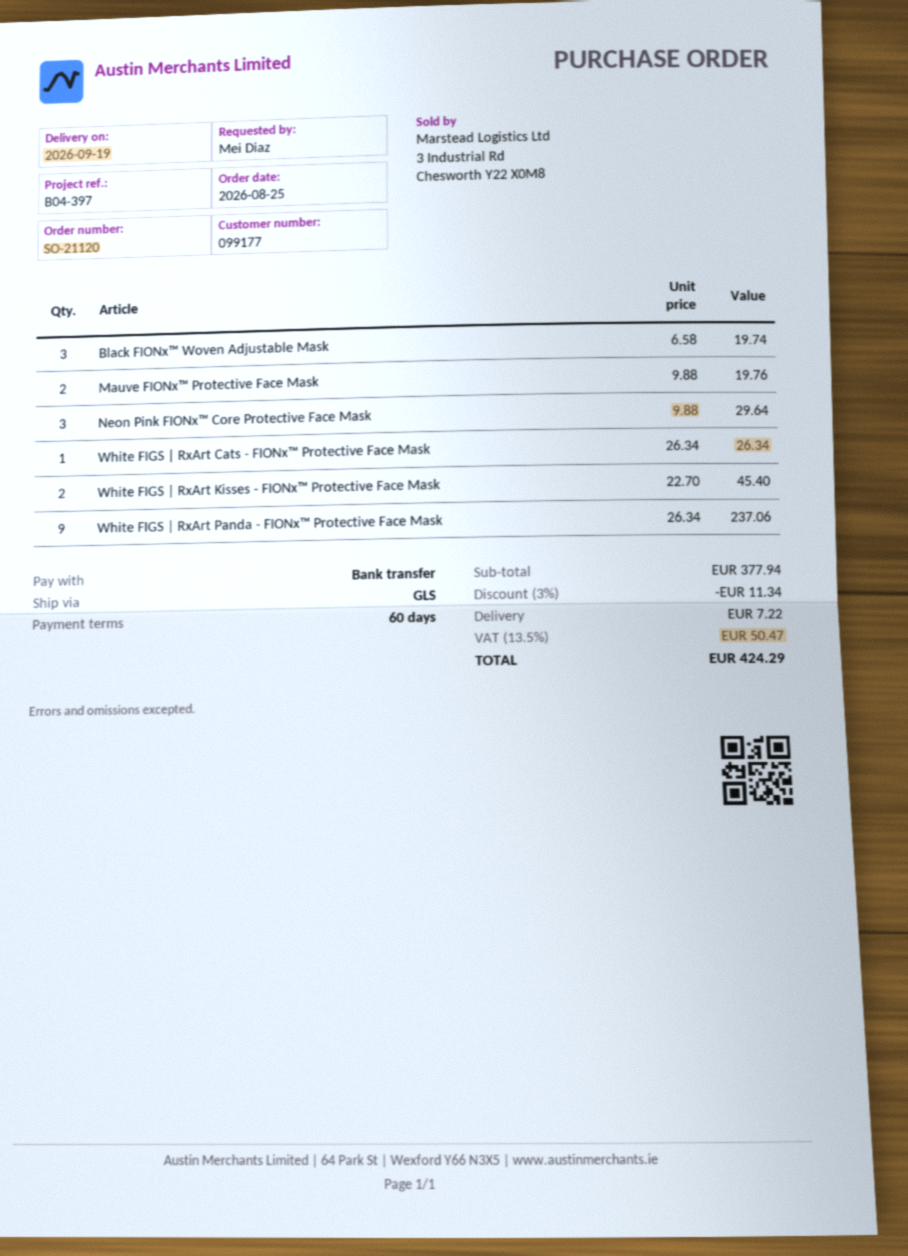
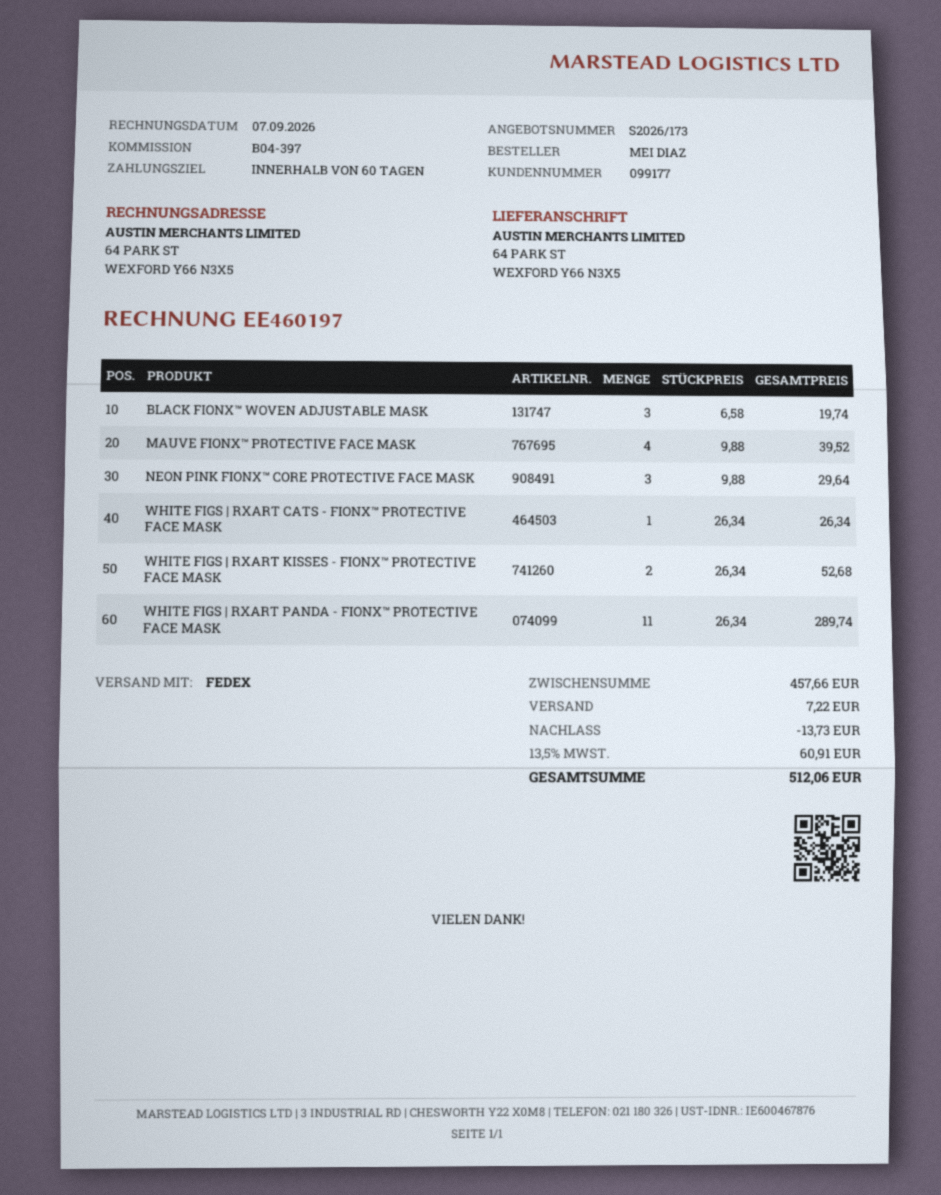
shipping method: GLS -> FedEx
Mauve FIONx™ Protective Face Mask: 2 x 9.88 = 19.76 -> 4 x 9.88 = 39.52
White FIGS | RxArt Kisses - FIONx™ Protective Face Mask: 2 x 22.70 = 45.40 -> 2 x 26.34 = 52.68
White FIGS | RxArt Panda - FIONx™ Protective Face Mask: 9 x 26.34 = 237.06 -> 11 x 26.34 = 289.74
subtotal: 377.94 -> 457.66
discount: 11.34 -> 13.73
tax: 13.5% = 50.47 -> 13.5% = 60.91
total: 424.29 -> 512.06

